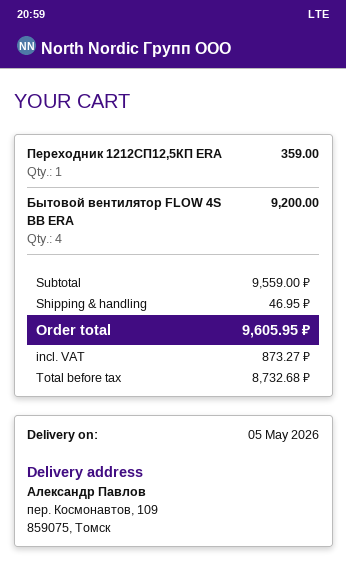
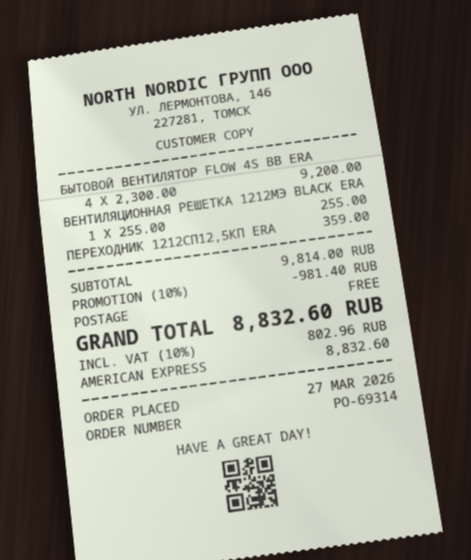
ВЕНТИЛЯЦИОННАЯ РЕШЕТКА 1212МЭ BLACK ERA: none -> 1 for 255.00
subtotal: 9559.00 -> 9814.00
discount: none -> 10% = 981.40
shipping: 46.95 -> 0.00
tax: 873.27 -> 802.96
total: 9605.95 -> 8832.60

